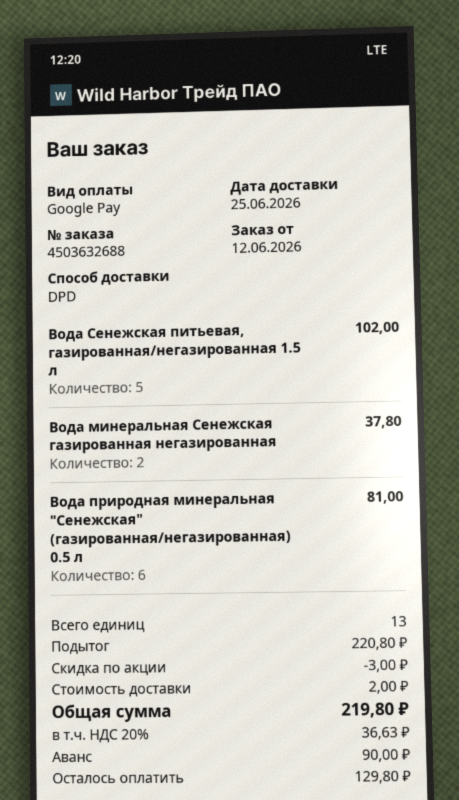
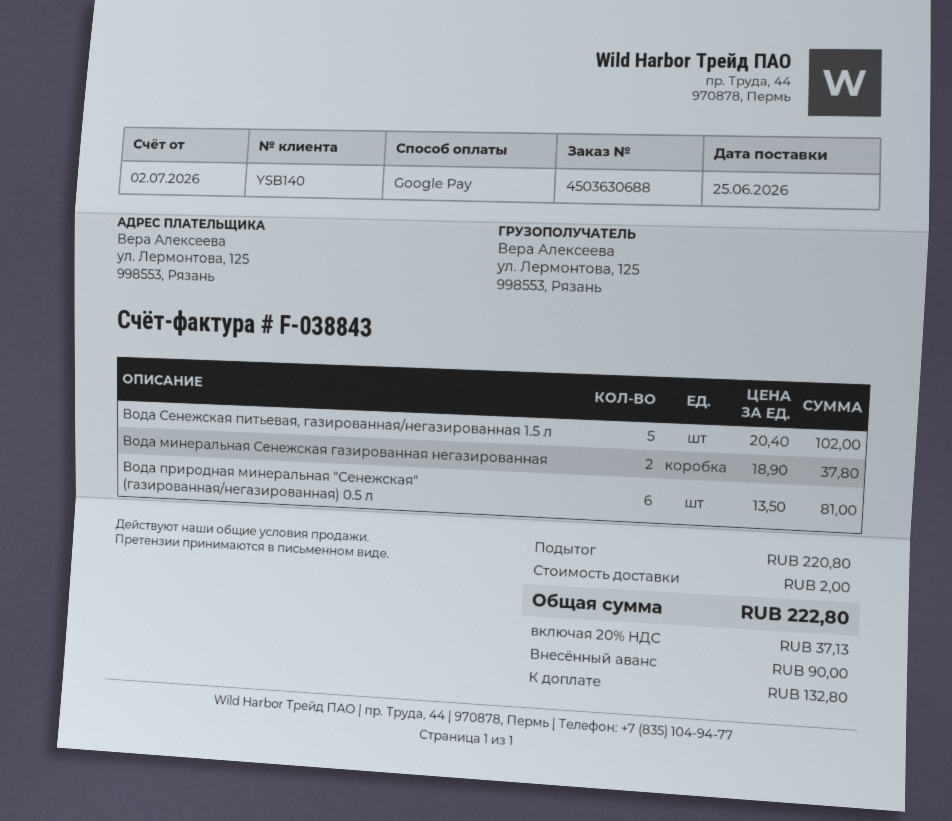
order number: 4503632688 -> 4503630688
discount: 3.00 -> none
tax: 20% = 36.63 -> 20% = 37.13
total: 219.80 -> 222.80
balance: 129.80 -> 132.80

